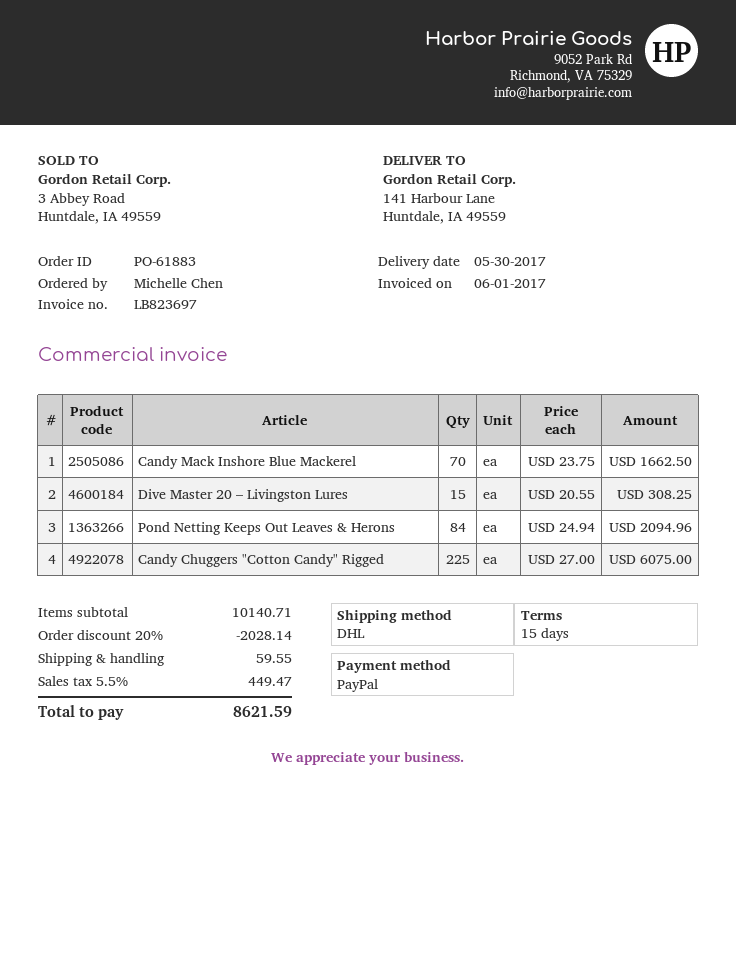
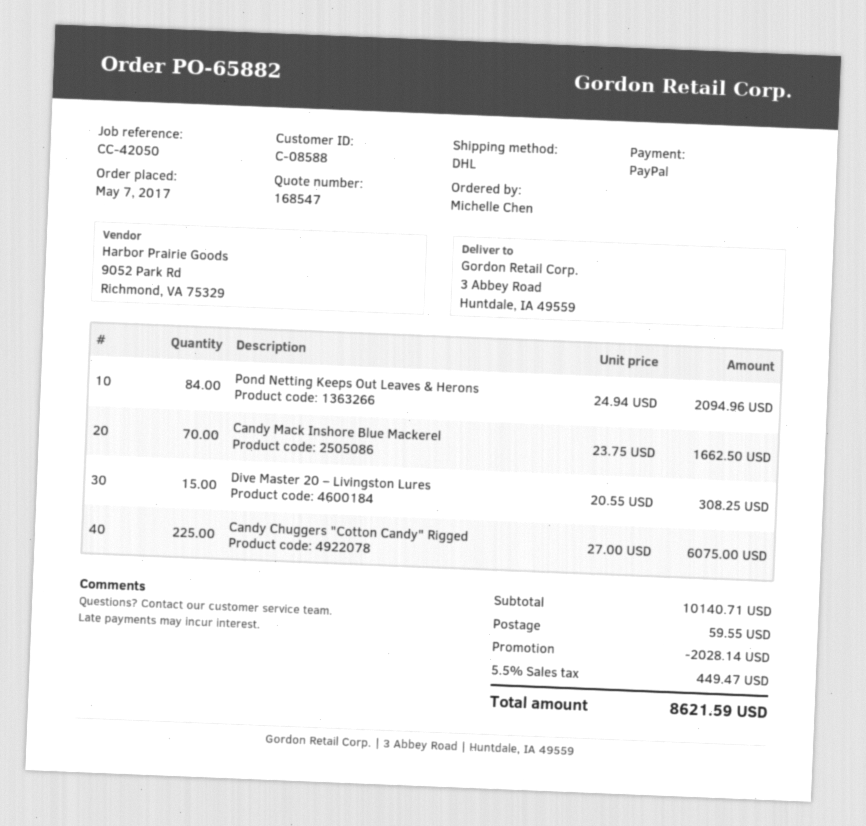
order number: PO-61883 -> PO-65882
ship to: 141 Harbour Lane, Huntdale, IA 49559 -> 3 Abbey Road, Huntdale, IA 49559

